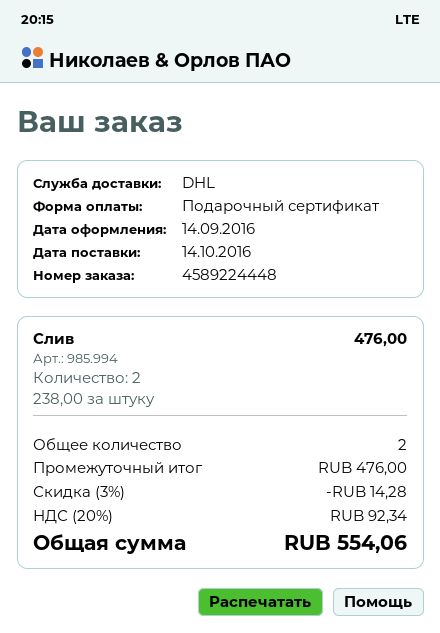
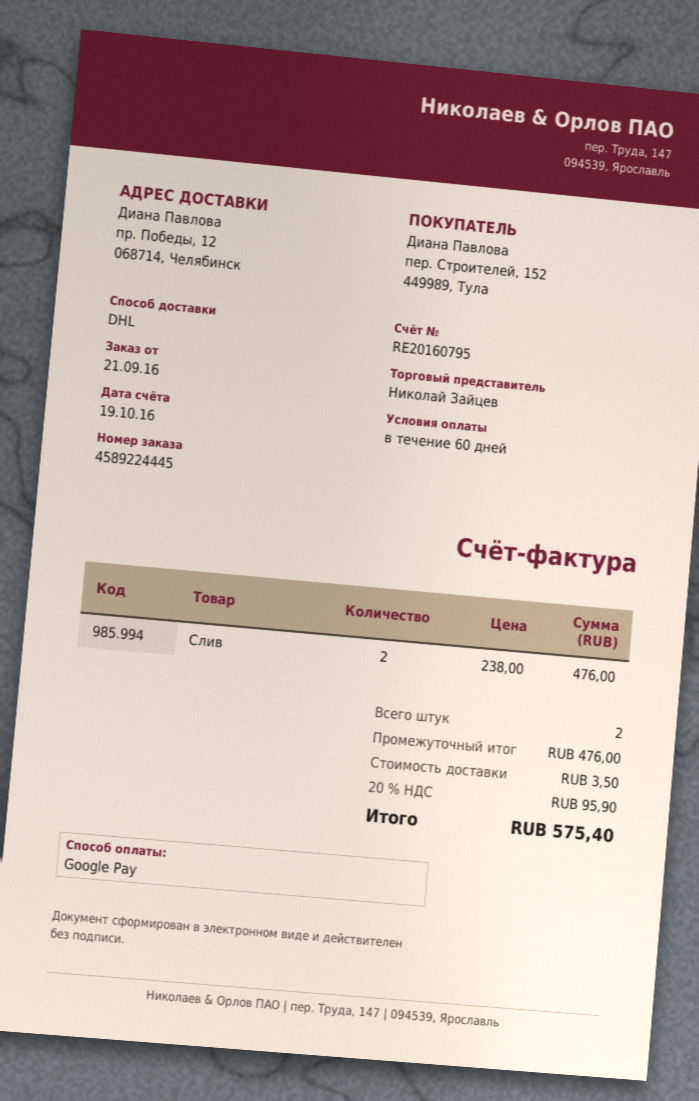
order number: 4589224448 -> 4589224445
order date: 2016-09-14 -> 2016-09-21
payment method: gift card -> Google Pay
discount: 3% = 14.28 -> none
shipping: none -> 3.50
tax: 20% = 92.34 -> 20% = 95.90
total: 554.06 -> 575.40

